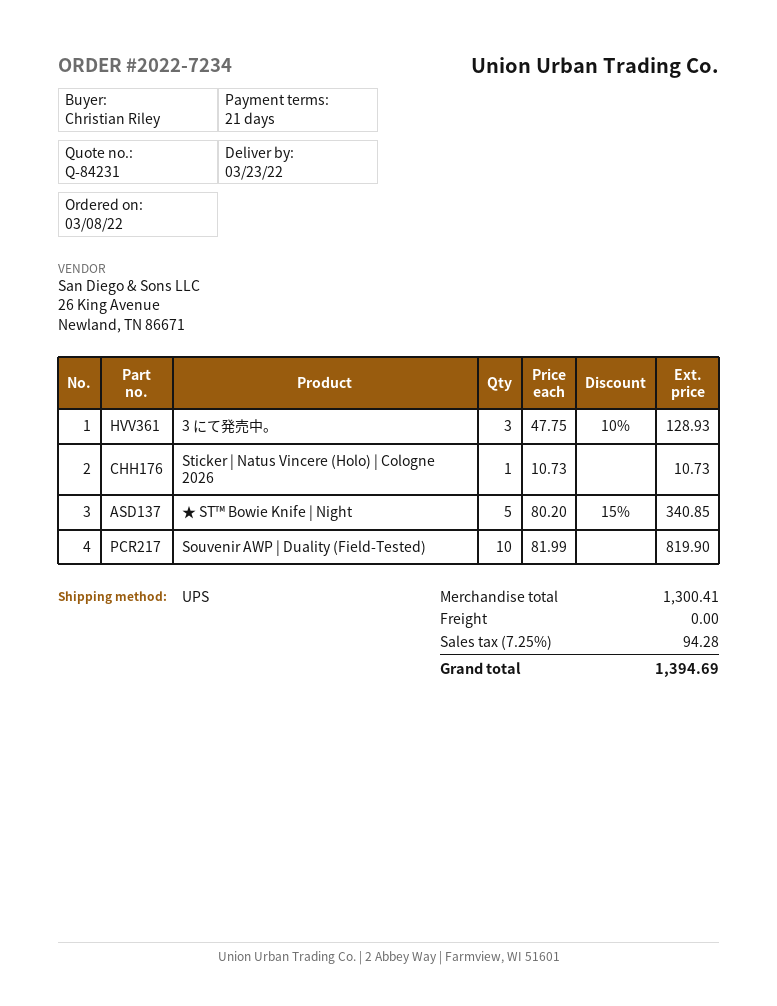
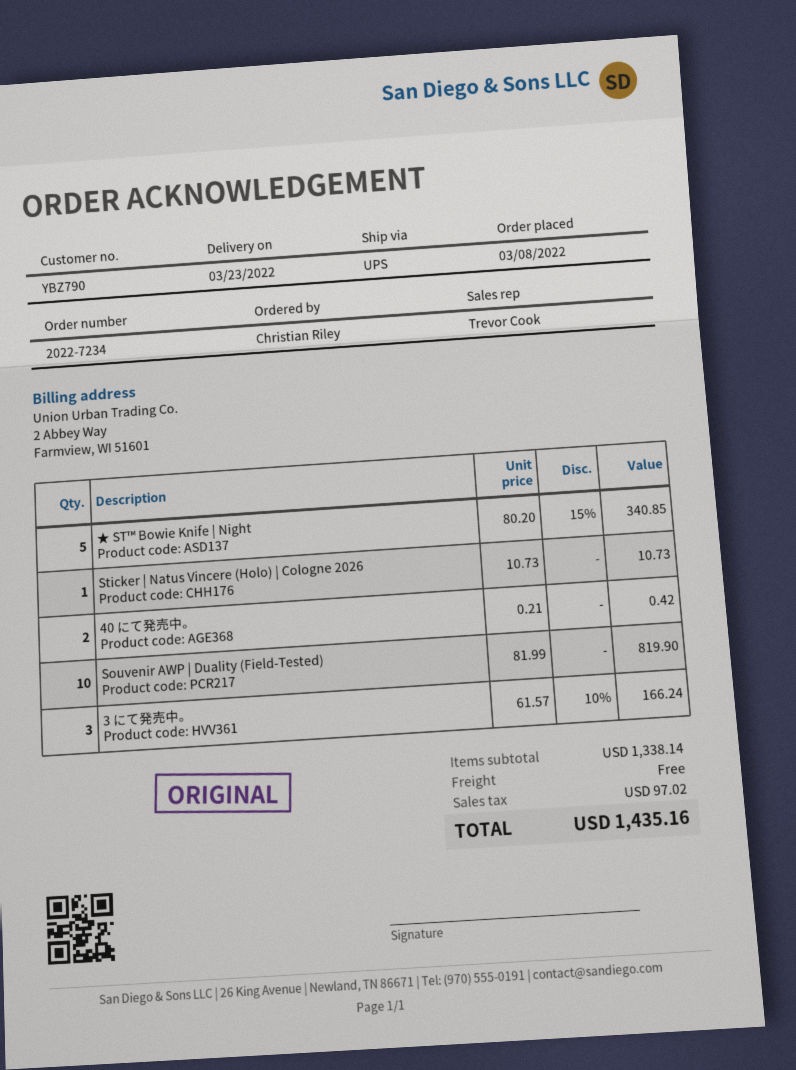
3 にて発売中。: 3 x 47.75 - 10% = 128.93 -> 3 x 61.57 - 10% = 166.24
40 にて発売中。: none -> 2 x 0.21 = 0.42
subtotal: 1300.41 -> 1338.14
tax: 94.28 -> 97.02
total: 1394.69 -> 1435.16

